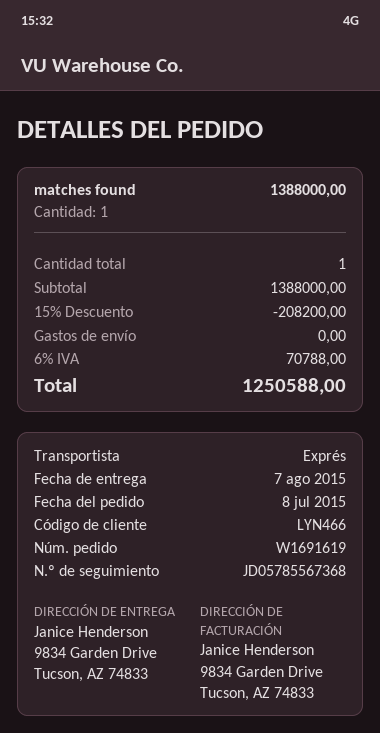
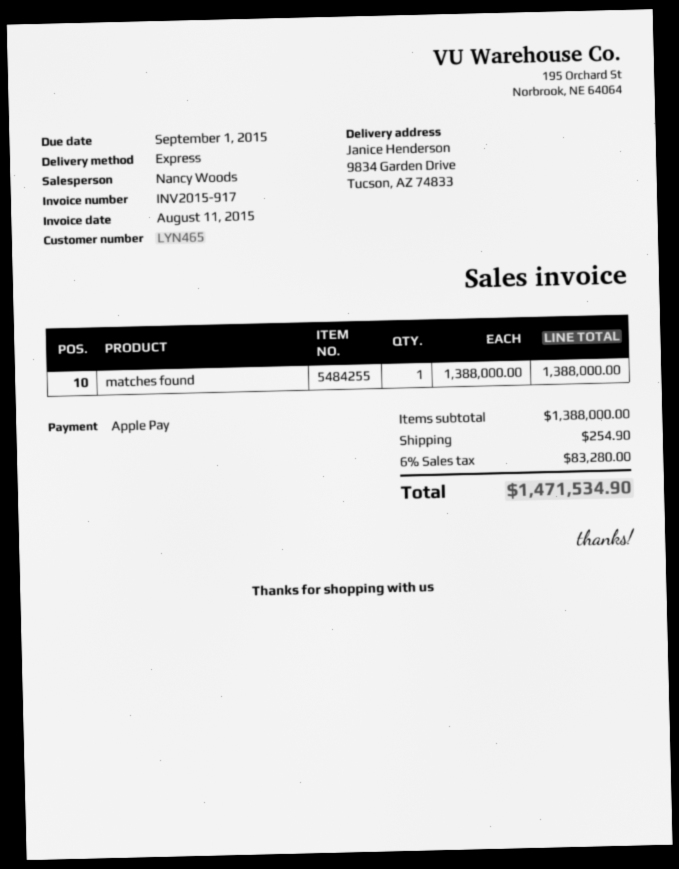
customer number: LYN466 -> LYN465
discount: 15% = 208200.00 -> none
shipping: 0.00 -> 254.90
tax: 6% = 70788.00 -> 6% = 83280.00
total: 1250588.00 -> 1471534.90

